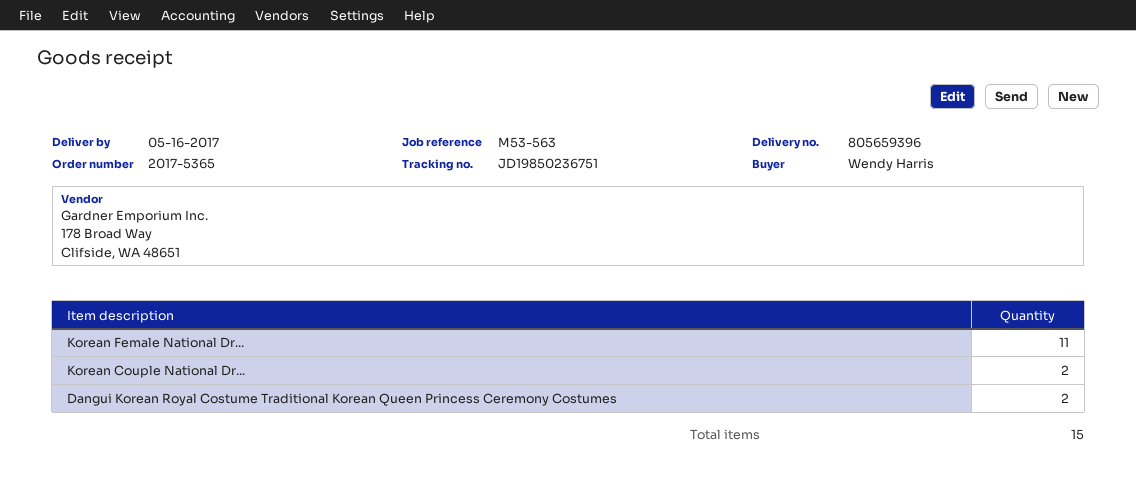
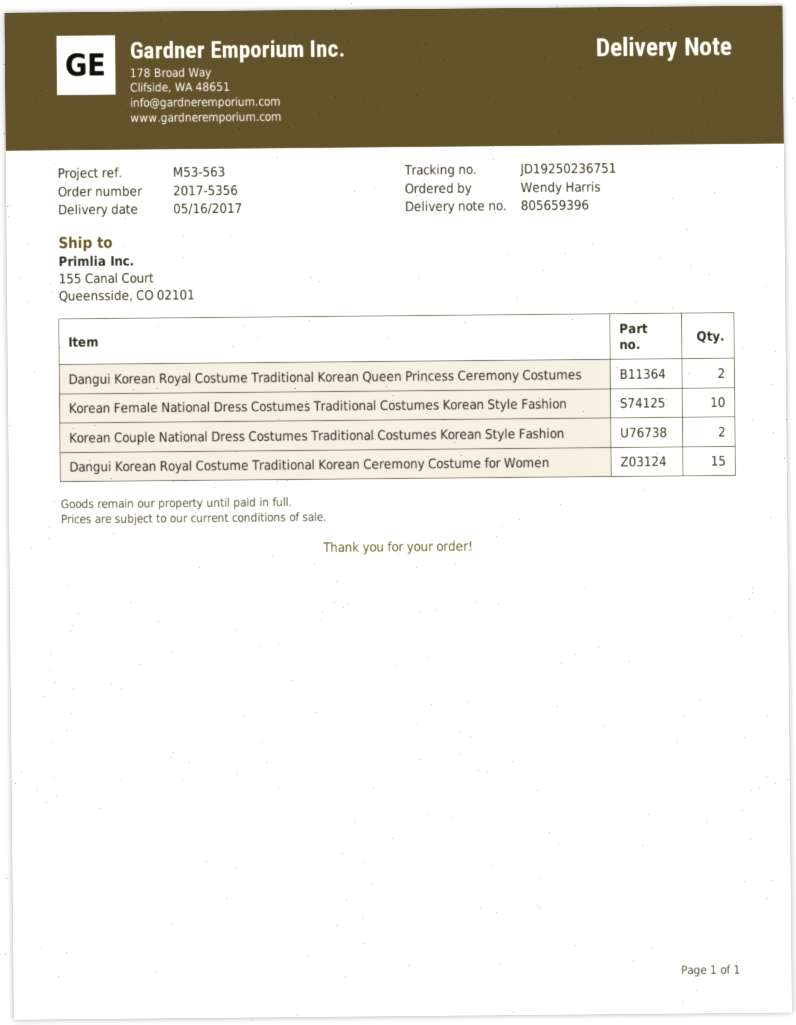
order number: 2017-5365 -> 2017-5356
tracking number: JD19850236751 -> JD19250236751
Korean Female National Dr...: 11 -> 10
Dangui Korean Royal Costume Traditional Korean Ceremony Costume for Women: none -> 15

